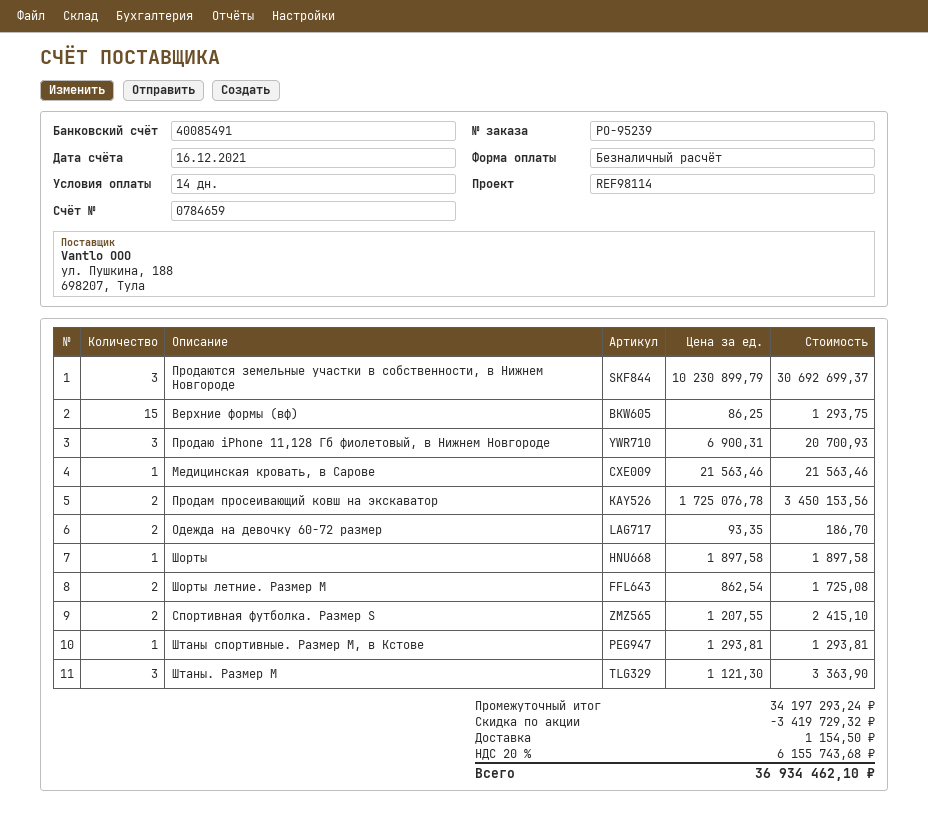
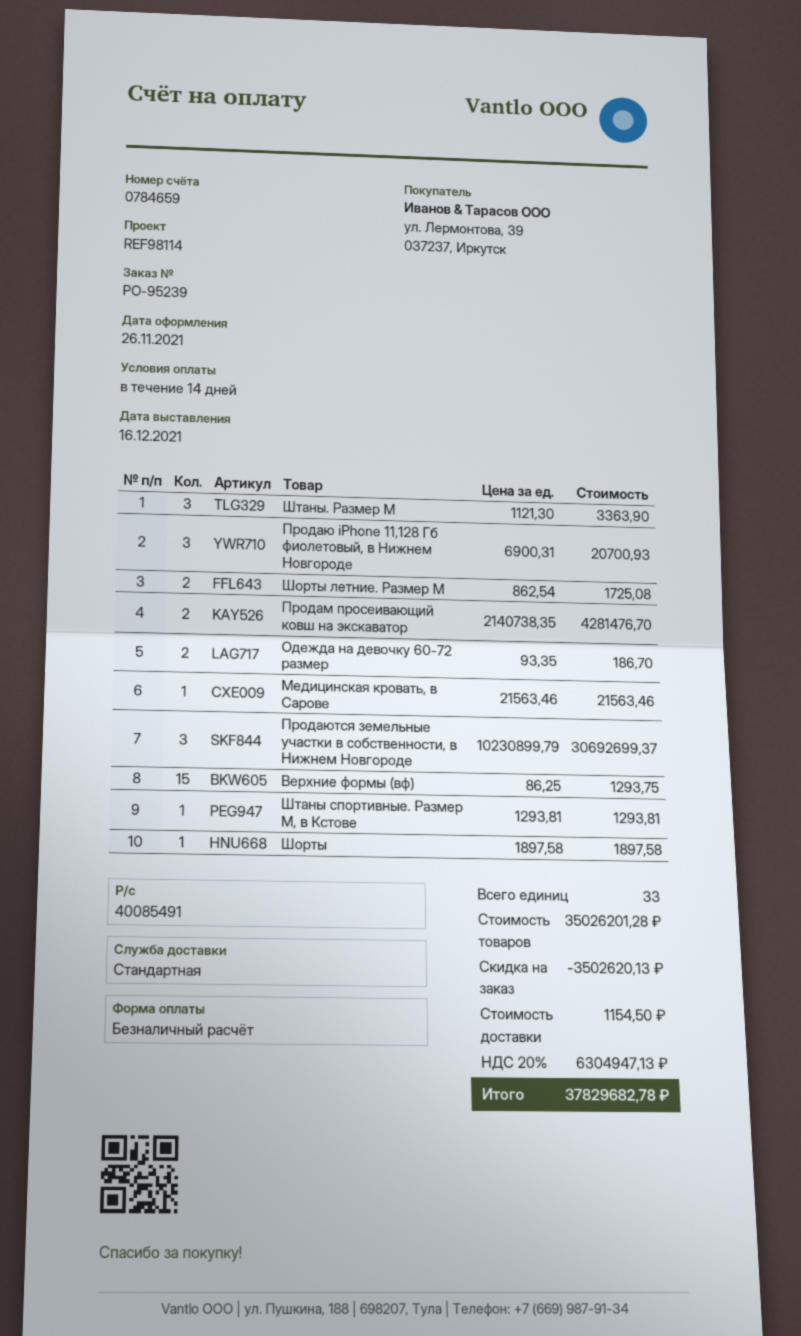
Продам просеивающий ковш на экскаватор: 2 x 1725076.78 = 3450153.56 -> 2 x 2140738.35 = 4281476.70
Спортивная футболка. Размер S: 2 x 1207.55 = 2415.10 -> none
subtotal: 34197293.24 -> 35026201.28
discount: 3419729.32 -> 3502620.13
tax: 20% = 6155743.68 -> 20% = 6304947.13
total: 36934462.10 -> 37829682.78

